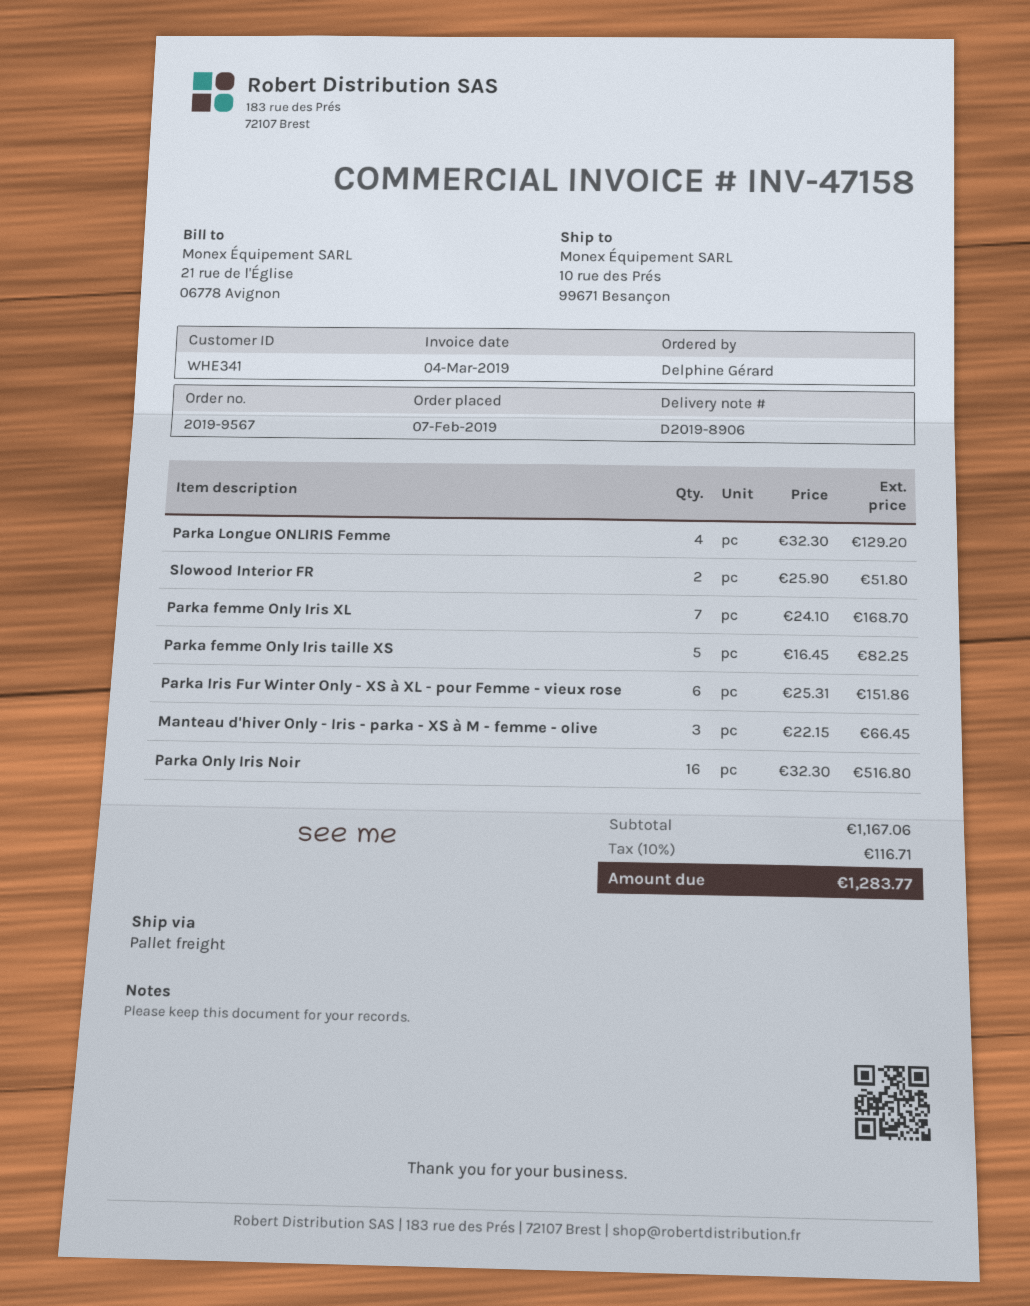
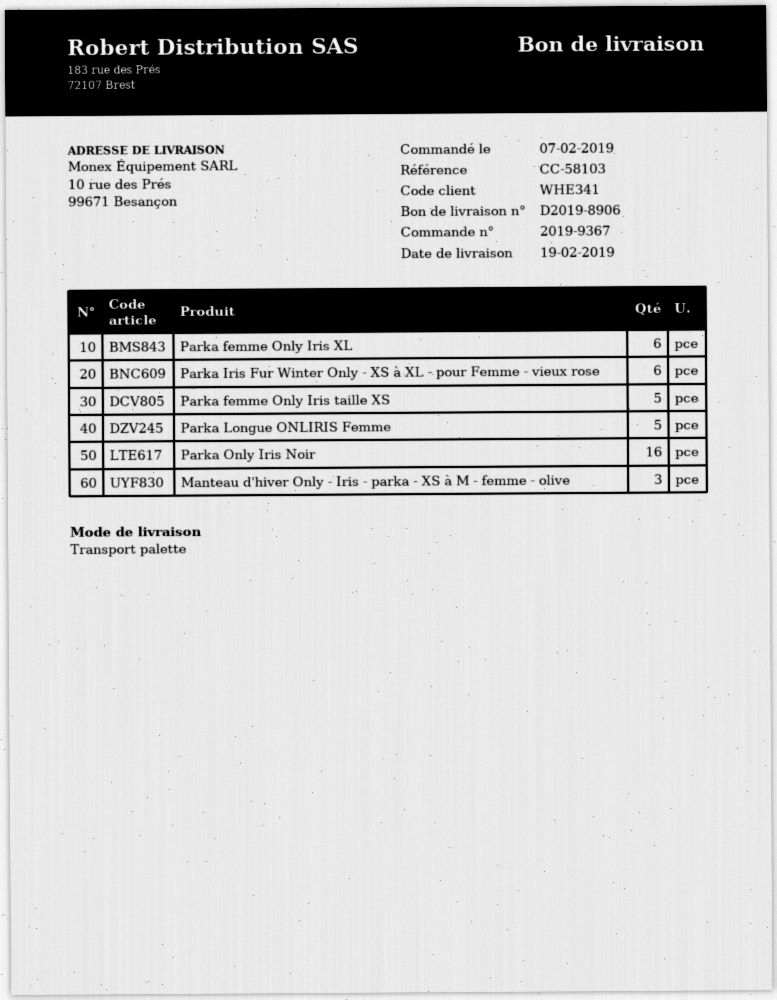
order number: 2019-9567 -> 2019-9367
Parka Longue ONLIRIS Femme: 4 -> 5
Slowood Interior FR: 2 -> none
Parka femme Only Iris XL: 7 -> 6

